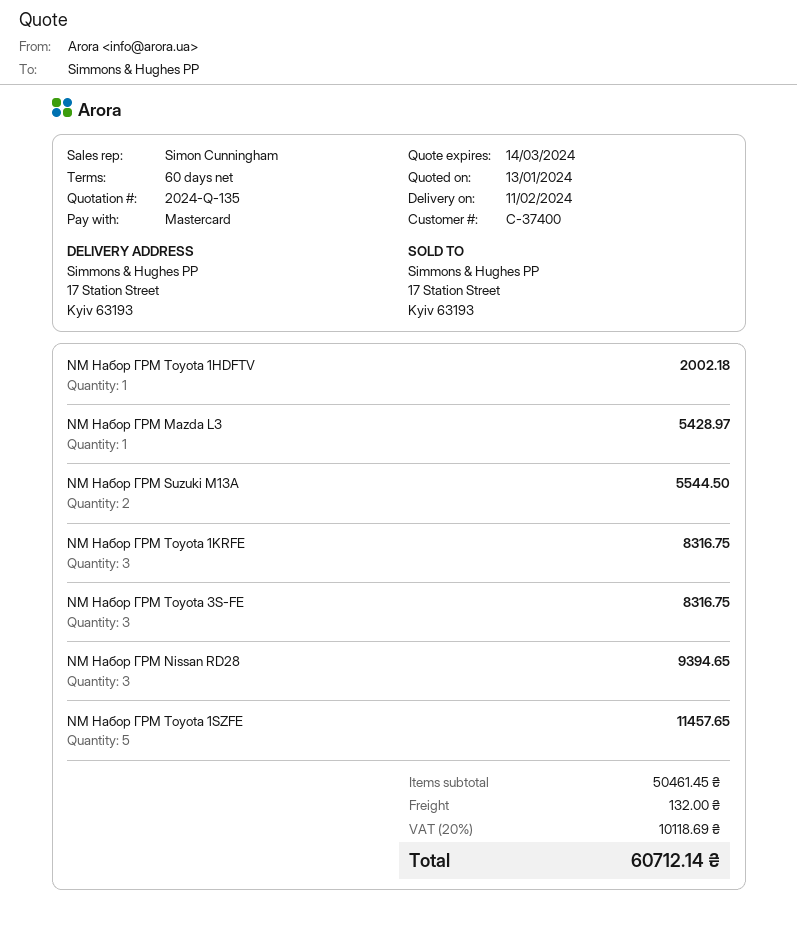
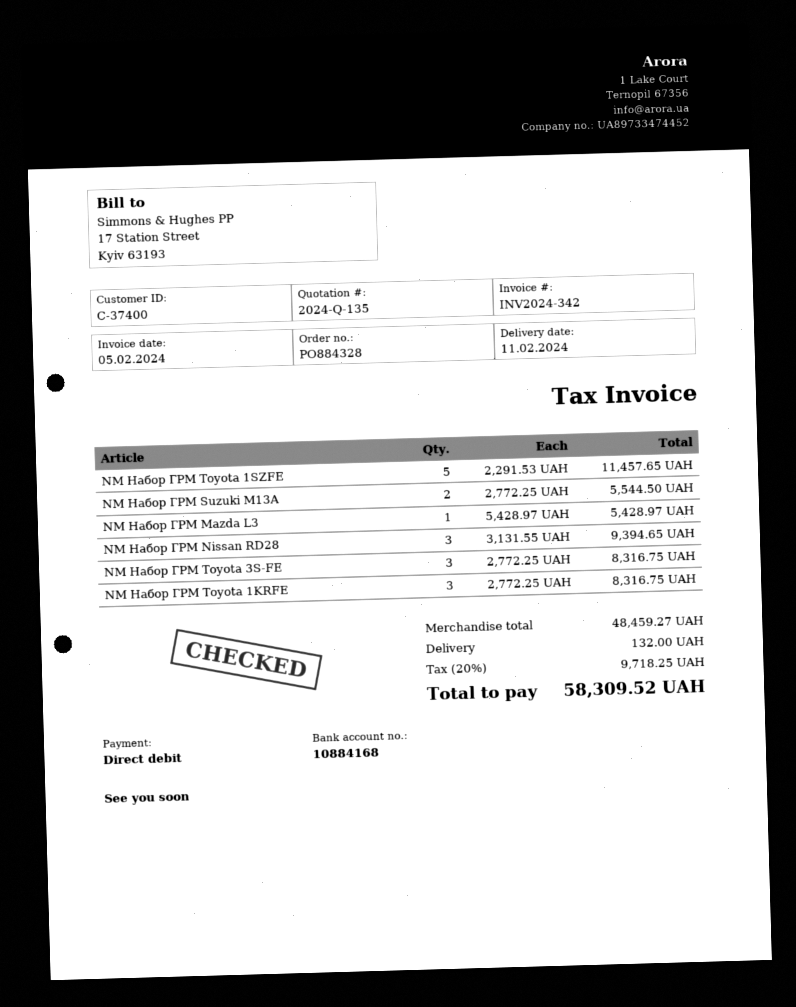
payment method: Mastercard -> direct debit
NM Набор ГРМ Toyota 1HDFTV: 1 for 2002.18 -> none
subtotal: 50461.45 -> 48459.27
tax: 20% = 10118.69 -> 20% = 9718.25
total: 60712.14 -> 58309.52

